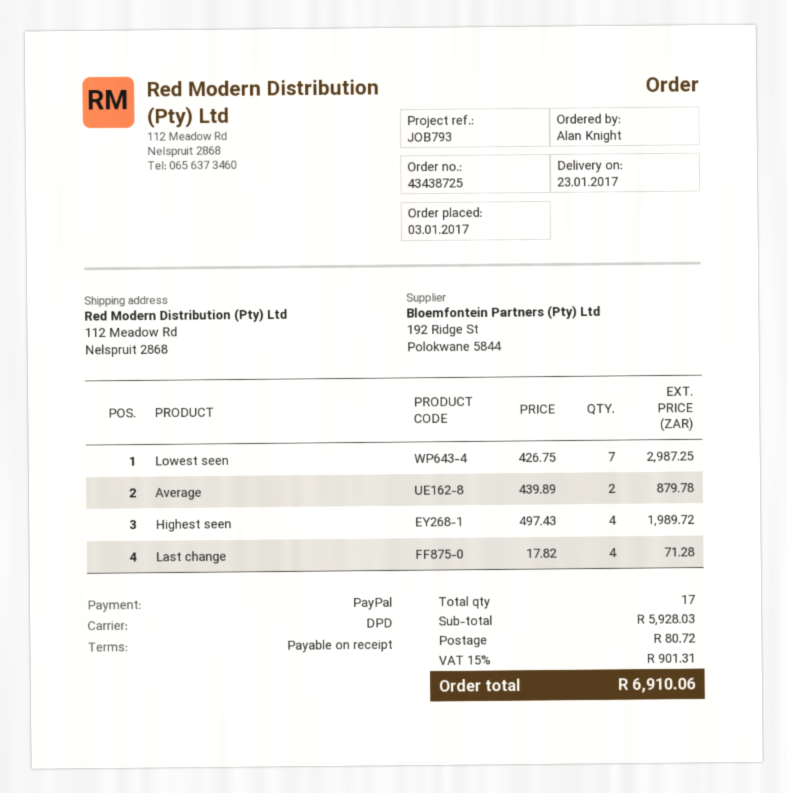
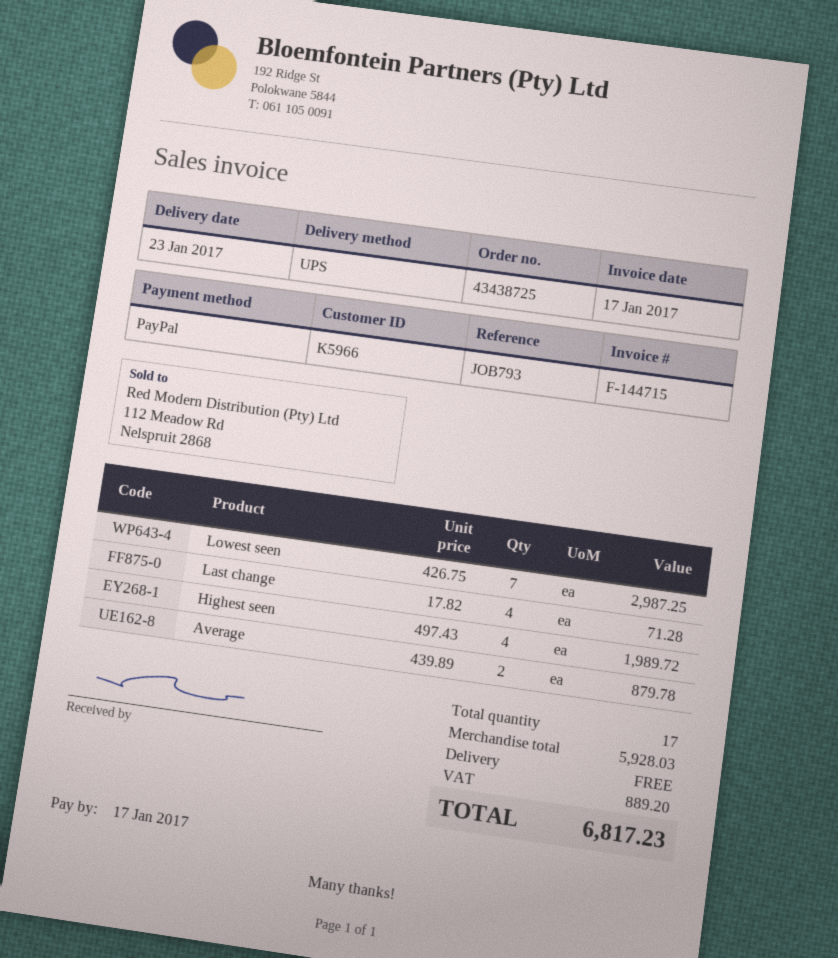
shipping method: DPD -> UPS
shipping: 80.72 -> 0.00
tax: 901.31 -> 889.20
total: 6910.06 -> 6817.23

